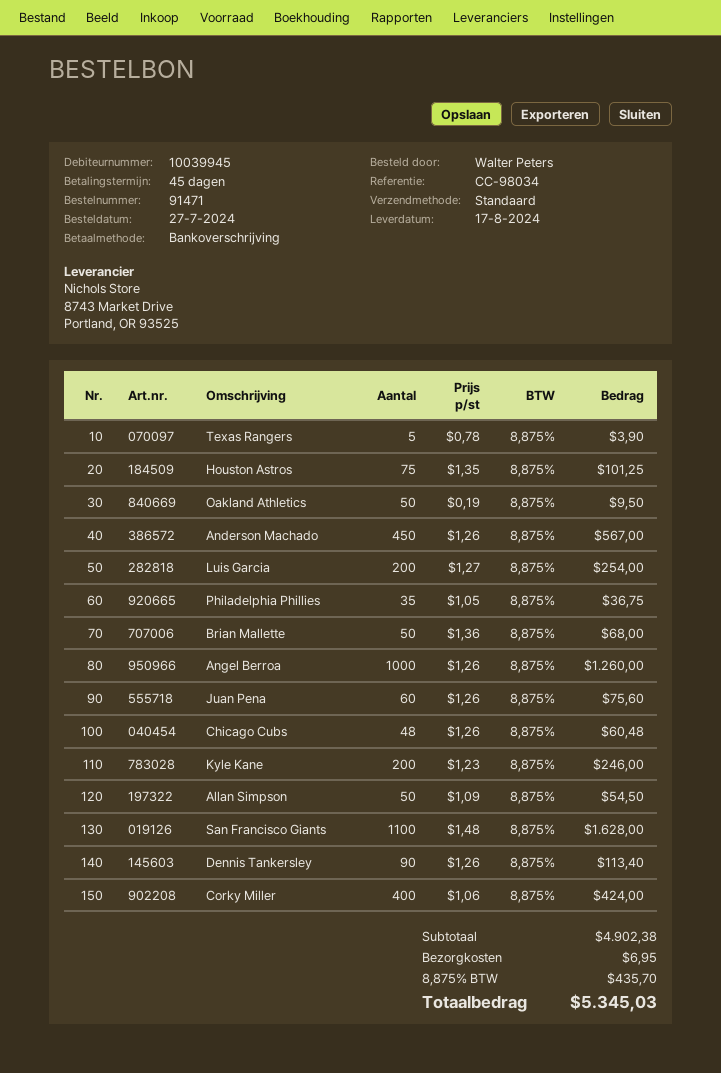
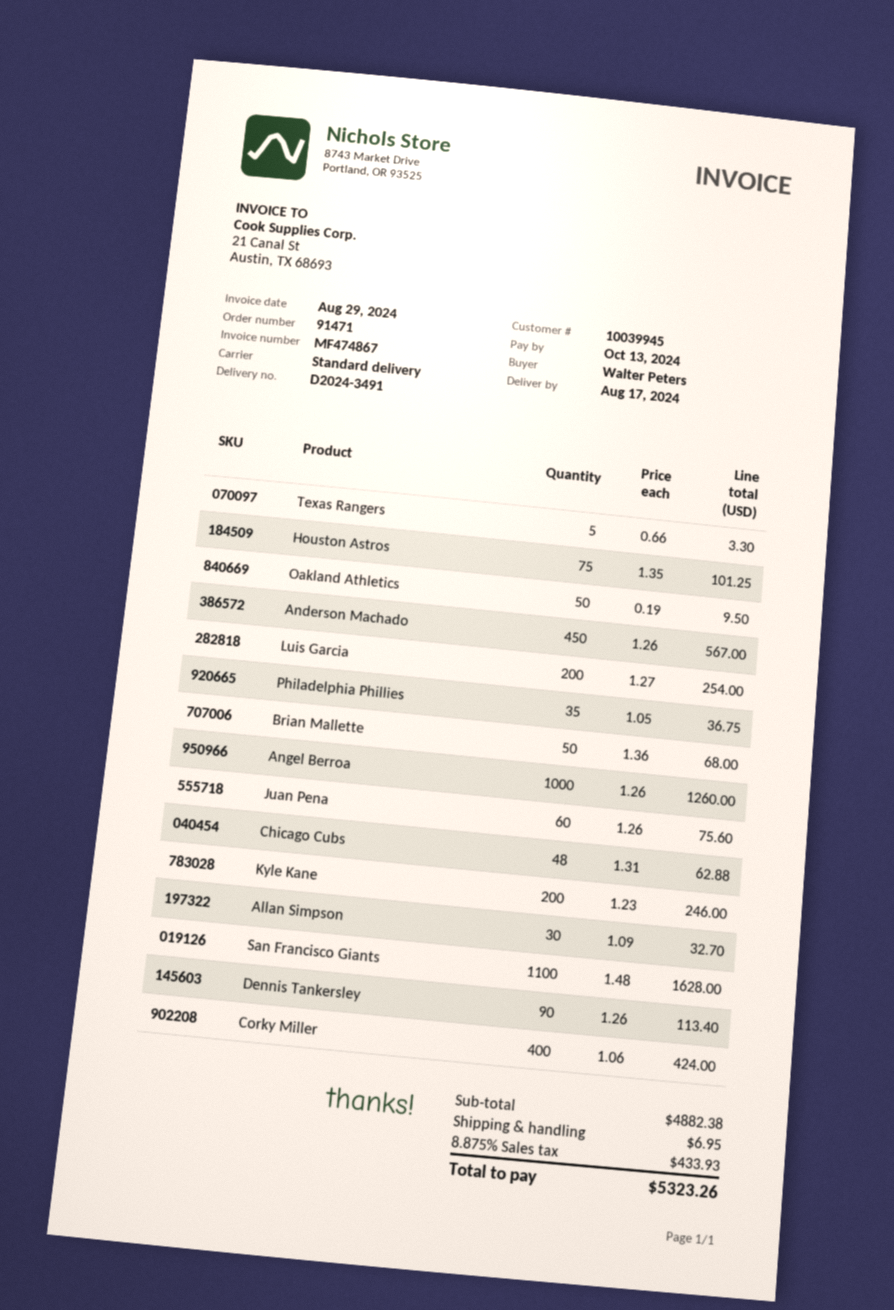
Texas Rangers: 5 x 0.78 = 3.90 -> 5 x 0.66 = 3.30
Chicago Cubs: 48 x 1.26 = 60.48 -> 48 x 1.31 = 62.88
Allan Simpson: 50 x 1.09 = 54.50 -> 30 x 1.09 = 32.70
subtotal: 4902.38 -> 4882.38
tax: 8.875% = 435.70 -> 8.875% = 433.93
total: 5345.03 -> 5323.26

